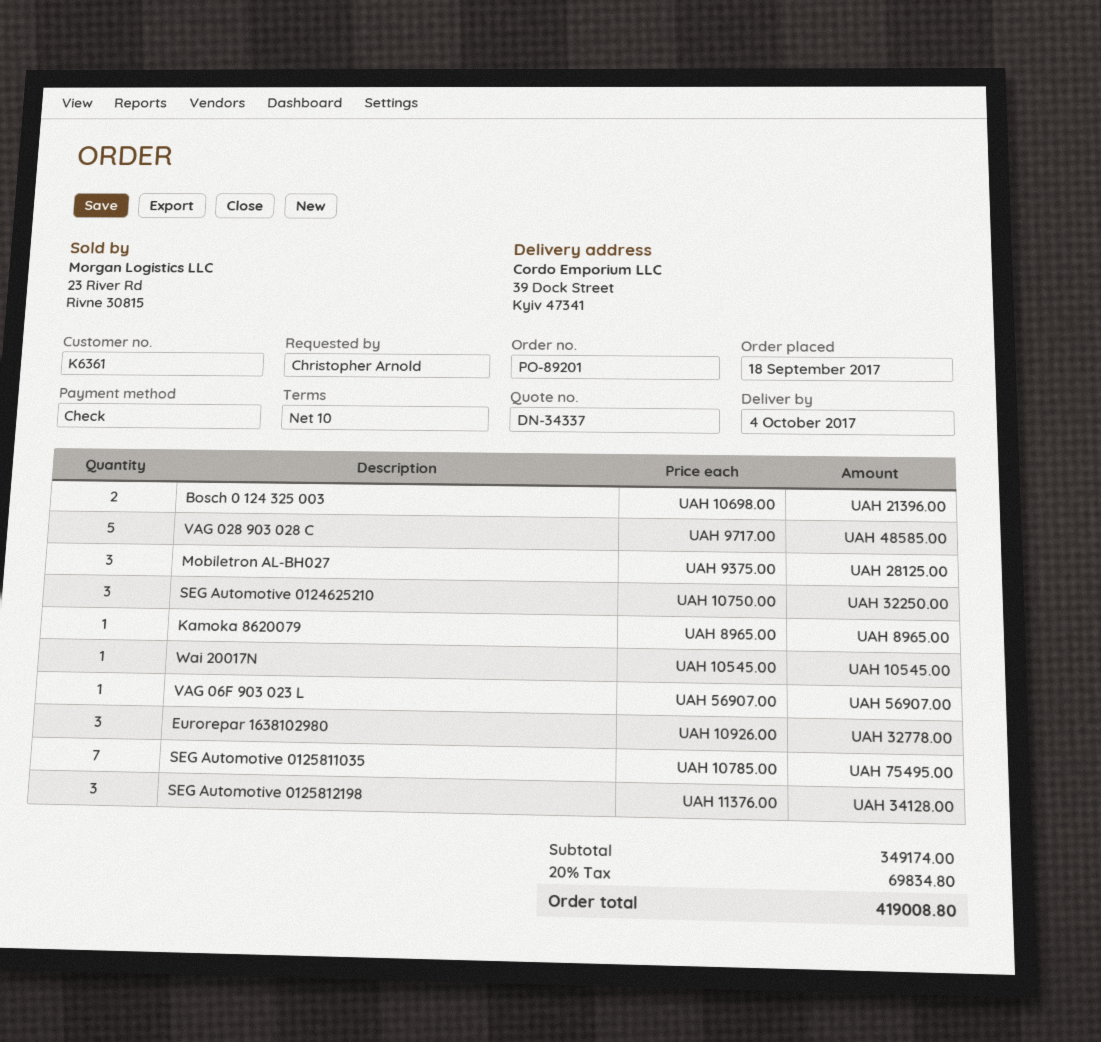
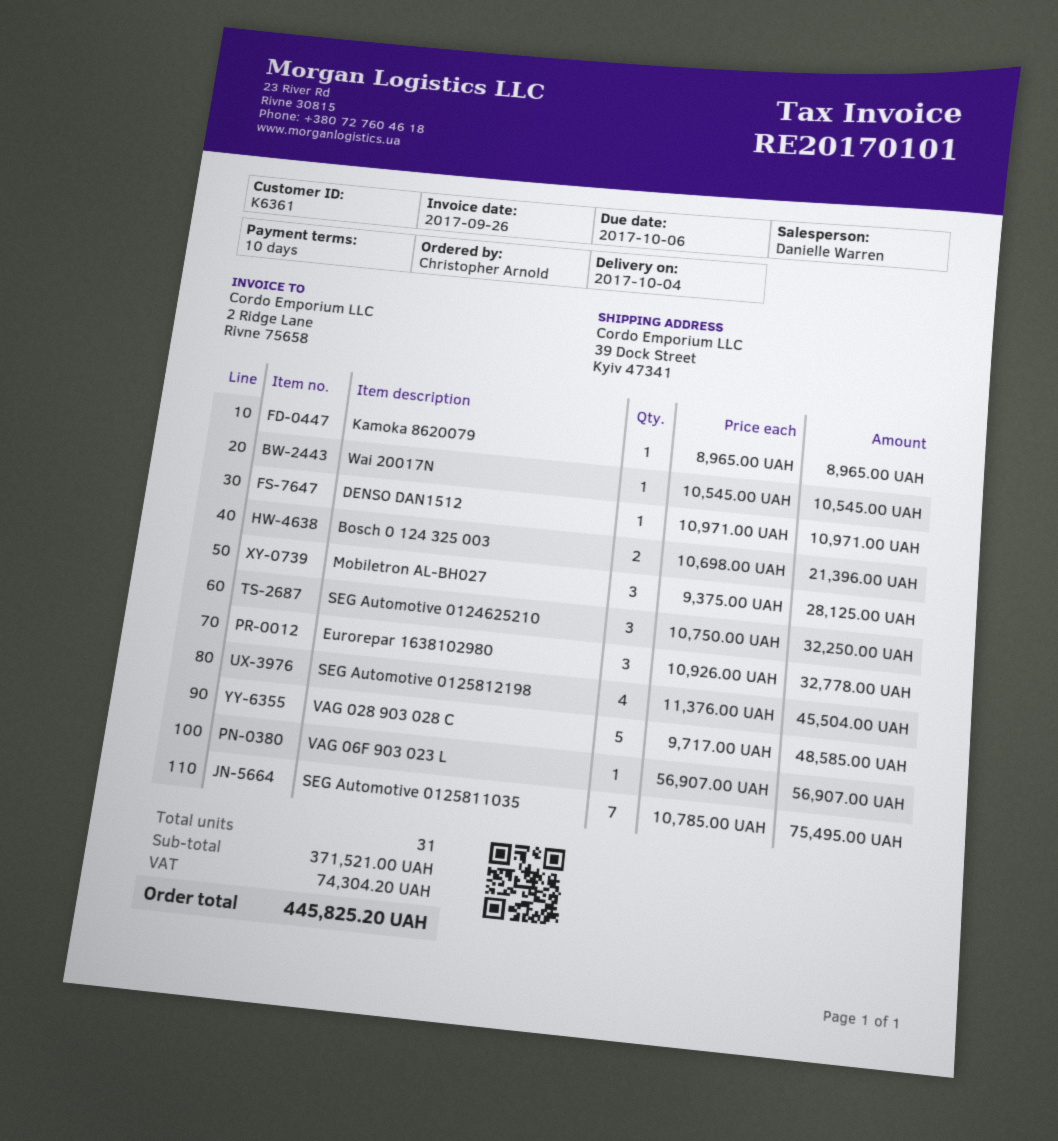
SEG Automotive 0125812198: 3 x 11376.00 = 34128.00 -> 4 x 11376.00 = 45504.00
DENSO DAN1512: none -> 1 x 10971.00 = 10971.00
subtotal: 349174.00 -> 371521.00
tax: 69834.80 -> 74304.20
total: 419008.80 -> 445825.20

